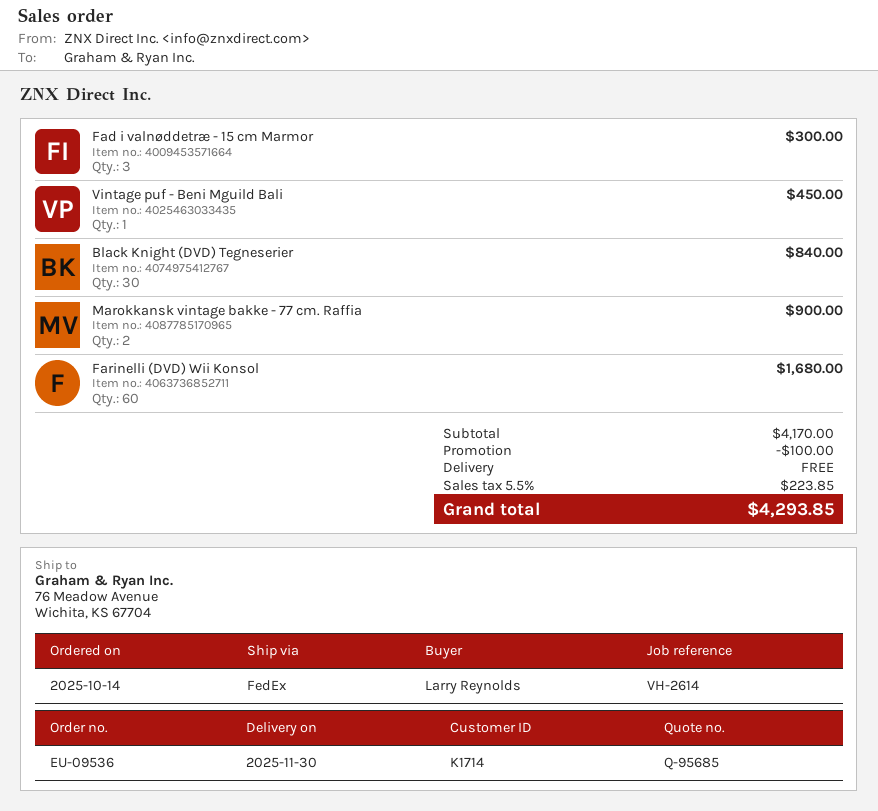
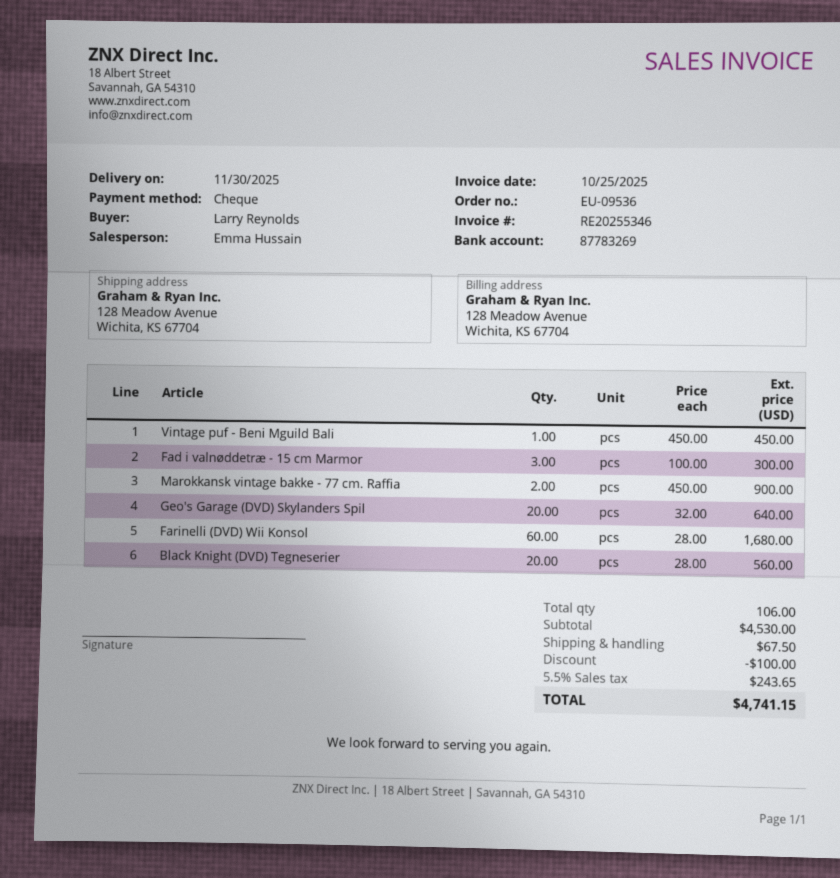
ship to: 76 Meadow Avenue, Wichita, KS 67704 -> 128 Meadow Avenue, Wichita, KS 67704
Black Knight (DVD) Tegneserier: 30 for 840.00 -> 20 for 560.00
Geo's Garage (DVD) Skylanders Spil: none -> 20 for 640.00
subtotal: 4170.00 -> 4530.00
shipping: 0.00 -> 67.50
tax: 5.5% = 223.85 -> 5.5% = 243.65
total: 4293.85 -> 4741.15

